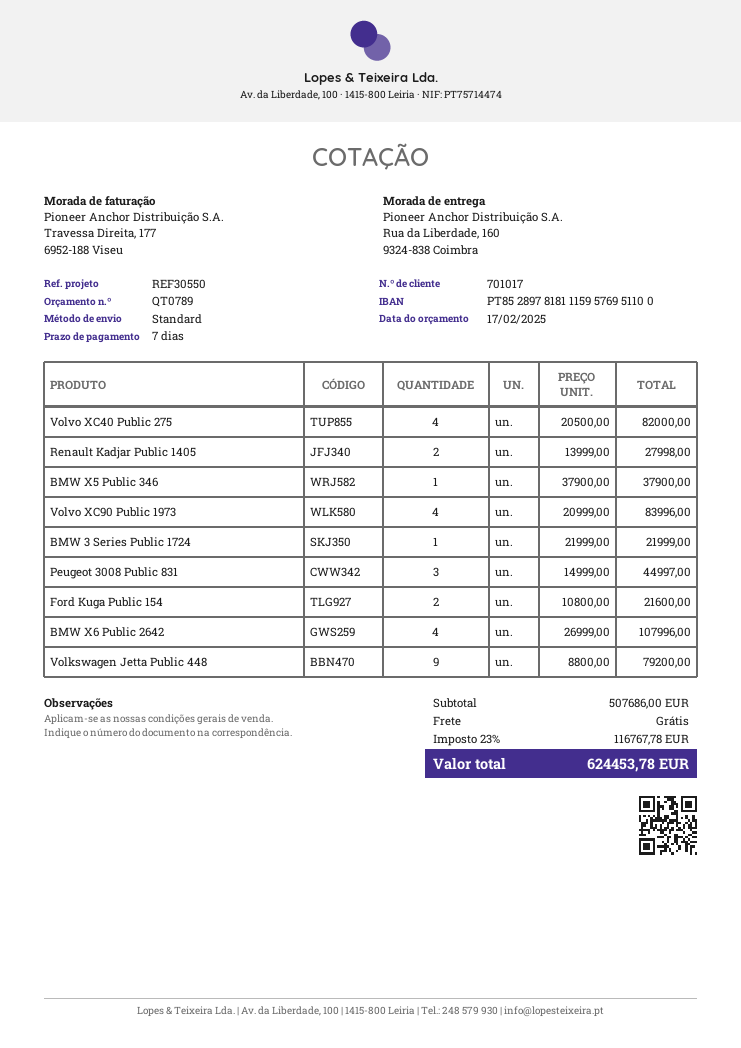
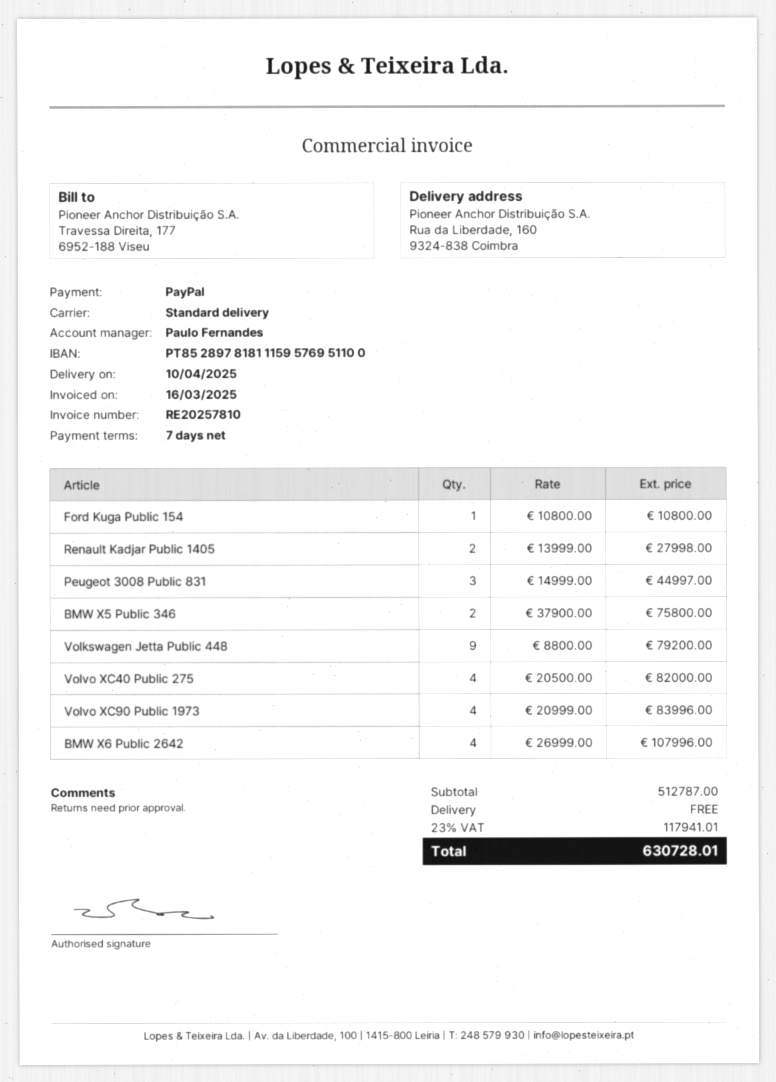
BMW X5 Public 346: 1 x 37900.00 = 37900.00 -> 2 x 37900.00 = 75800.00
BMW 3 Series Public 1724: 1 x 21999.00 = 21999.00 -> none
Ford Kuga Public 154: 2 x 10800.00 = 21600.00 -> 1 x 10800.00 = 10800.00
subtotal: 507686.00 -> 512787.00
tax: 23% = 116767.78 -> 23% = 117941.01
total: 624453.78 -> 630728.01

